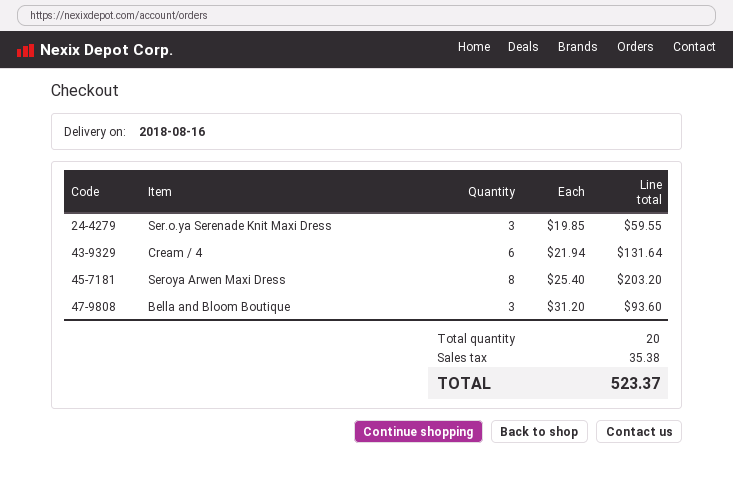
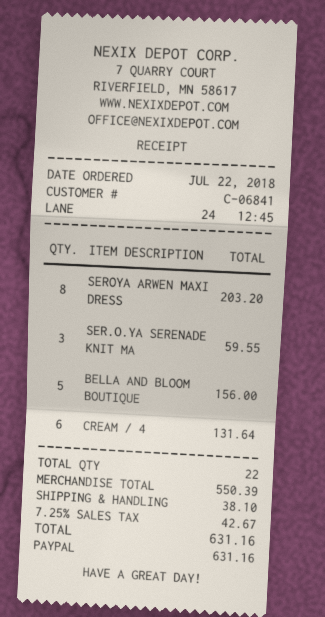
Bella and Bloom Boutique: 3 for 93.60 -> 5 for 156.00
total quantity: 20 -> 22
shipping: none -> 38.10
tax: 35.38 -> 42.67
total: 523.37 -> 631.16

